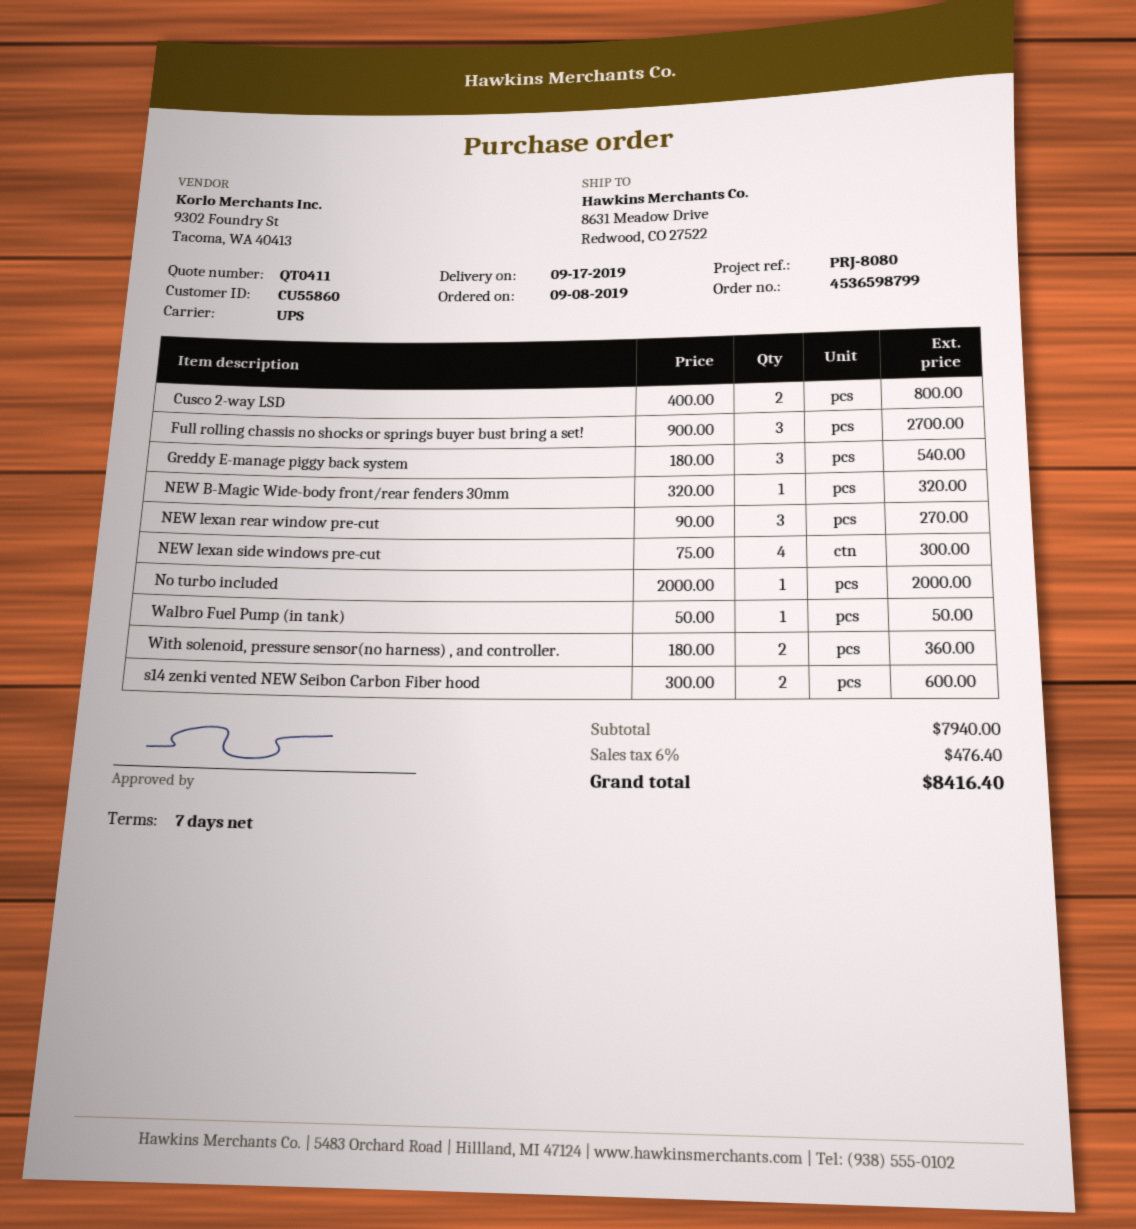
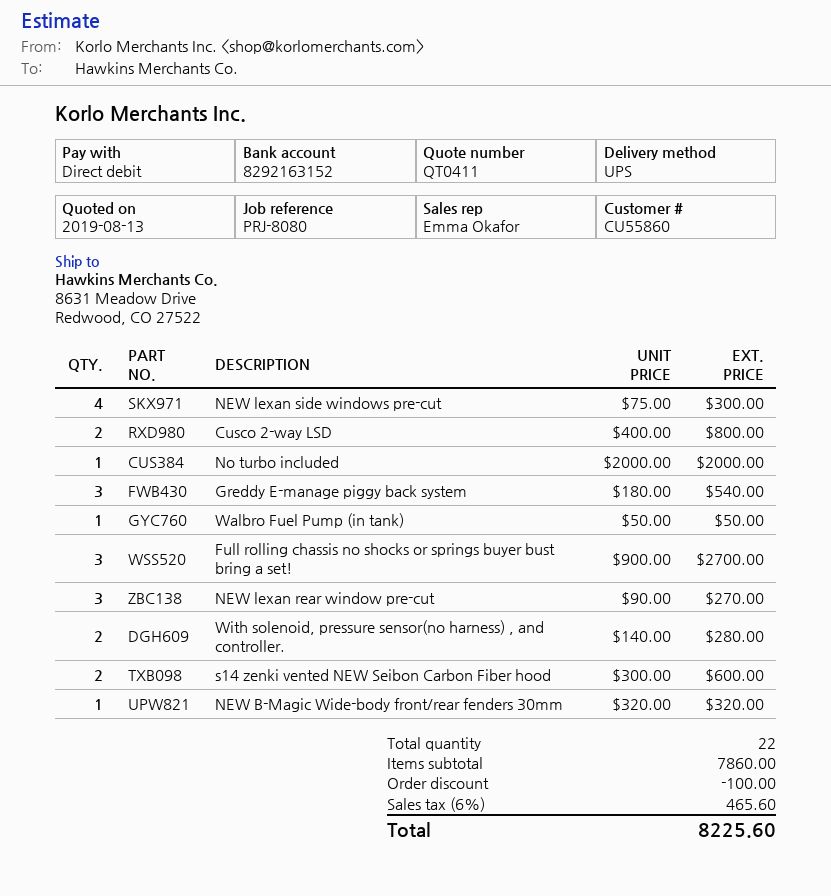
With solenoid, pressure sensor(no harness) , and controller.: 2 x 180.00 = 360.00 -> 2 x 140.00 = 280.00
subtotal: 7940.00 -> 7860.00
discount: none -> 100.00
tax: 6% = 476.40 -> 6% = 465.60
total: 8416.40 -> 8225.60

